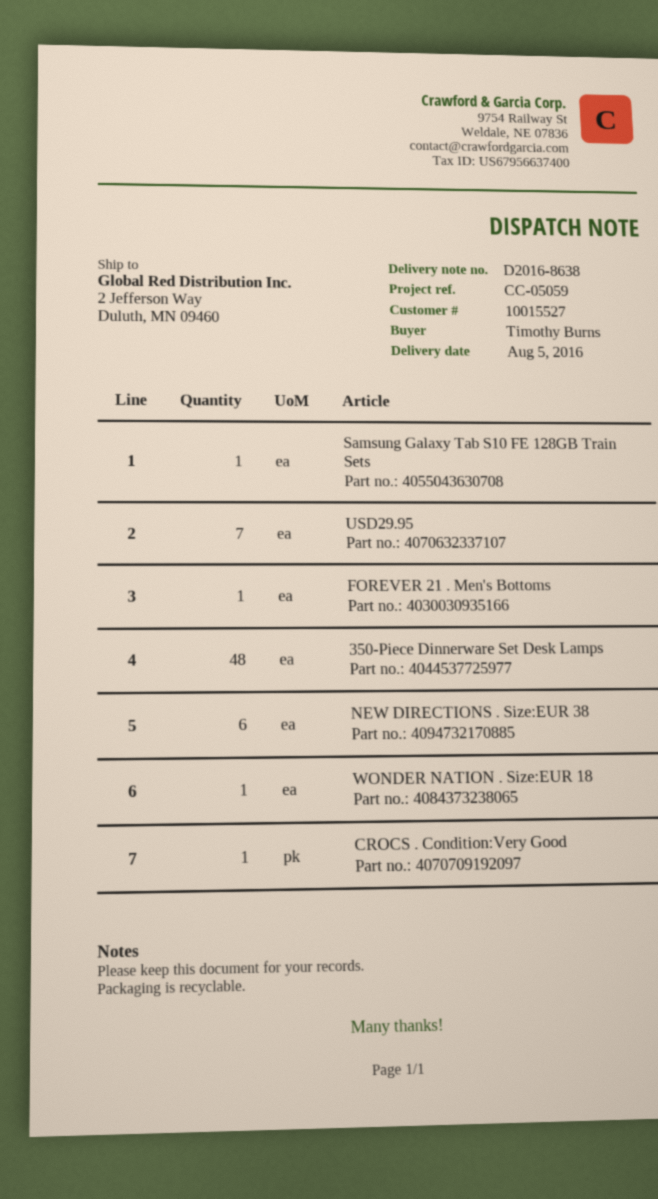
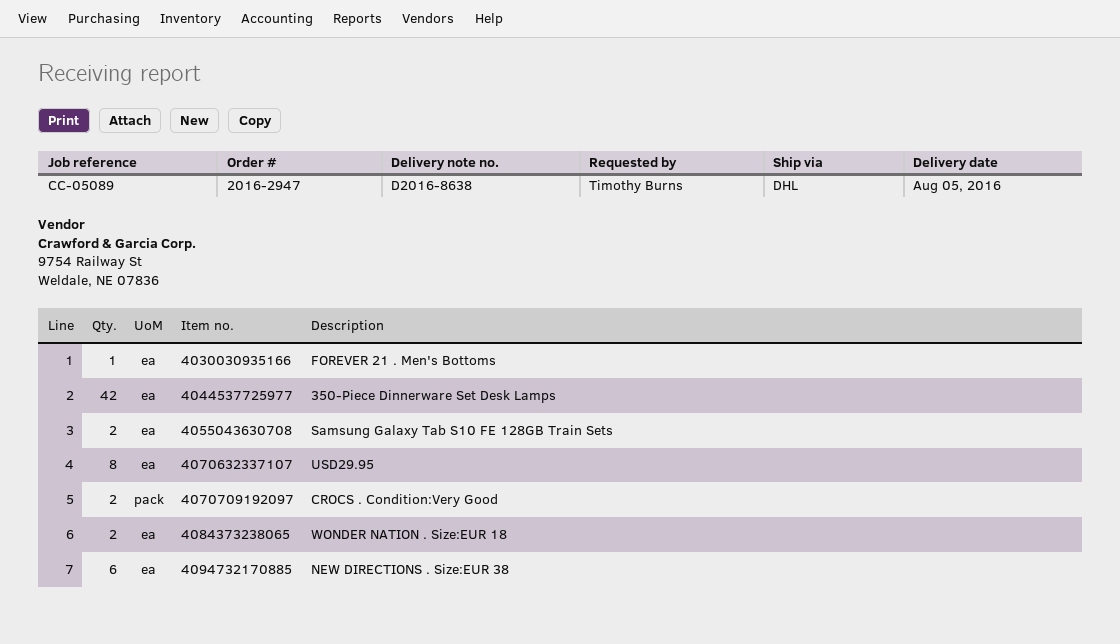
reference: CC-05059 -> CC-05089
Samsung Galaxy Tab S10 FE 128GB Train Sets: 1 -> 2
USD29.95: 7 -> 8
350-Piece Dinnerware Set Desk Lamps: 48 -> 42
WONDER NATION . Size:EUR 18: 1 -> 2
CROCS . Condition:Very Good: 1 -> 2

